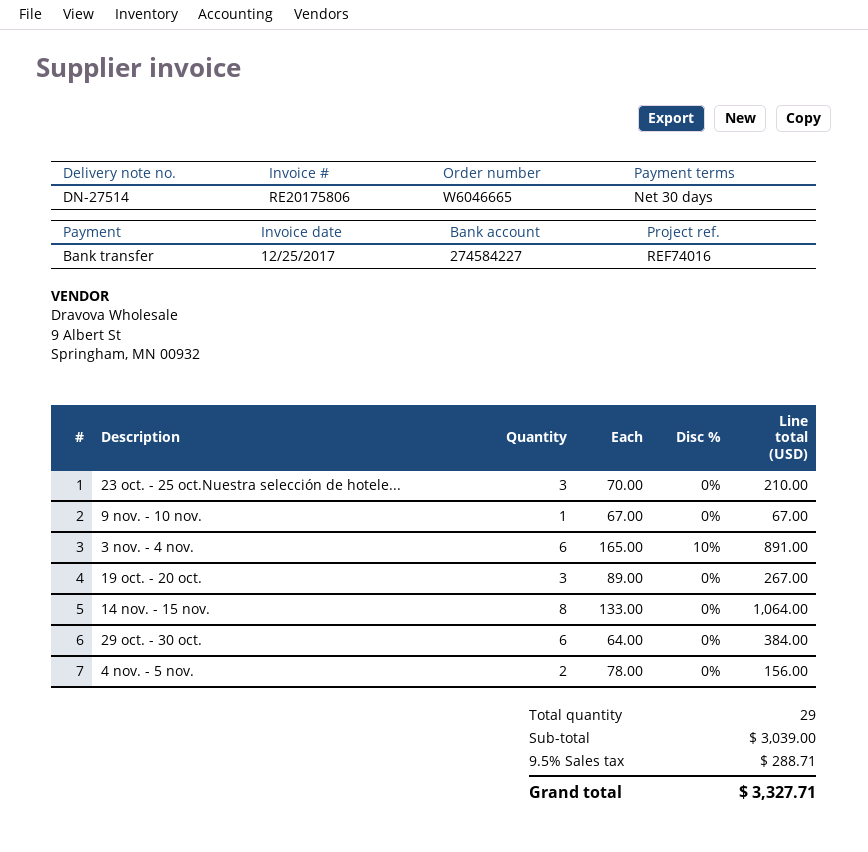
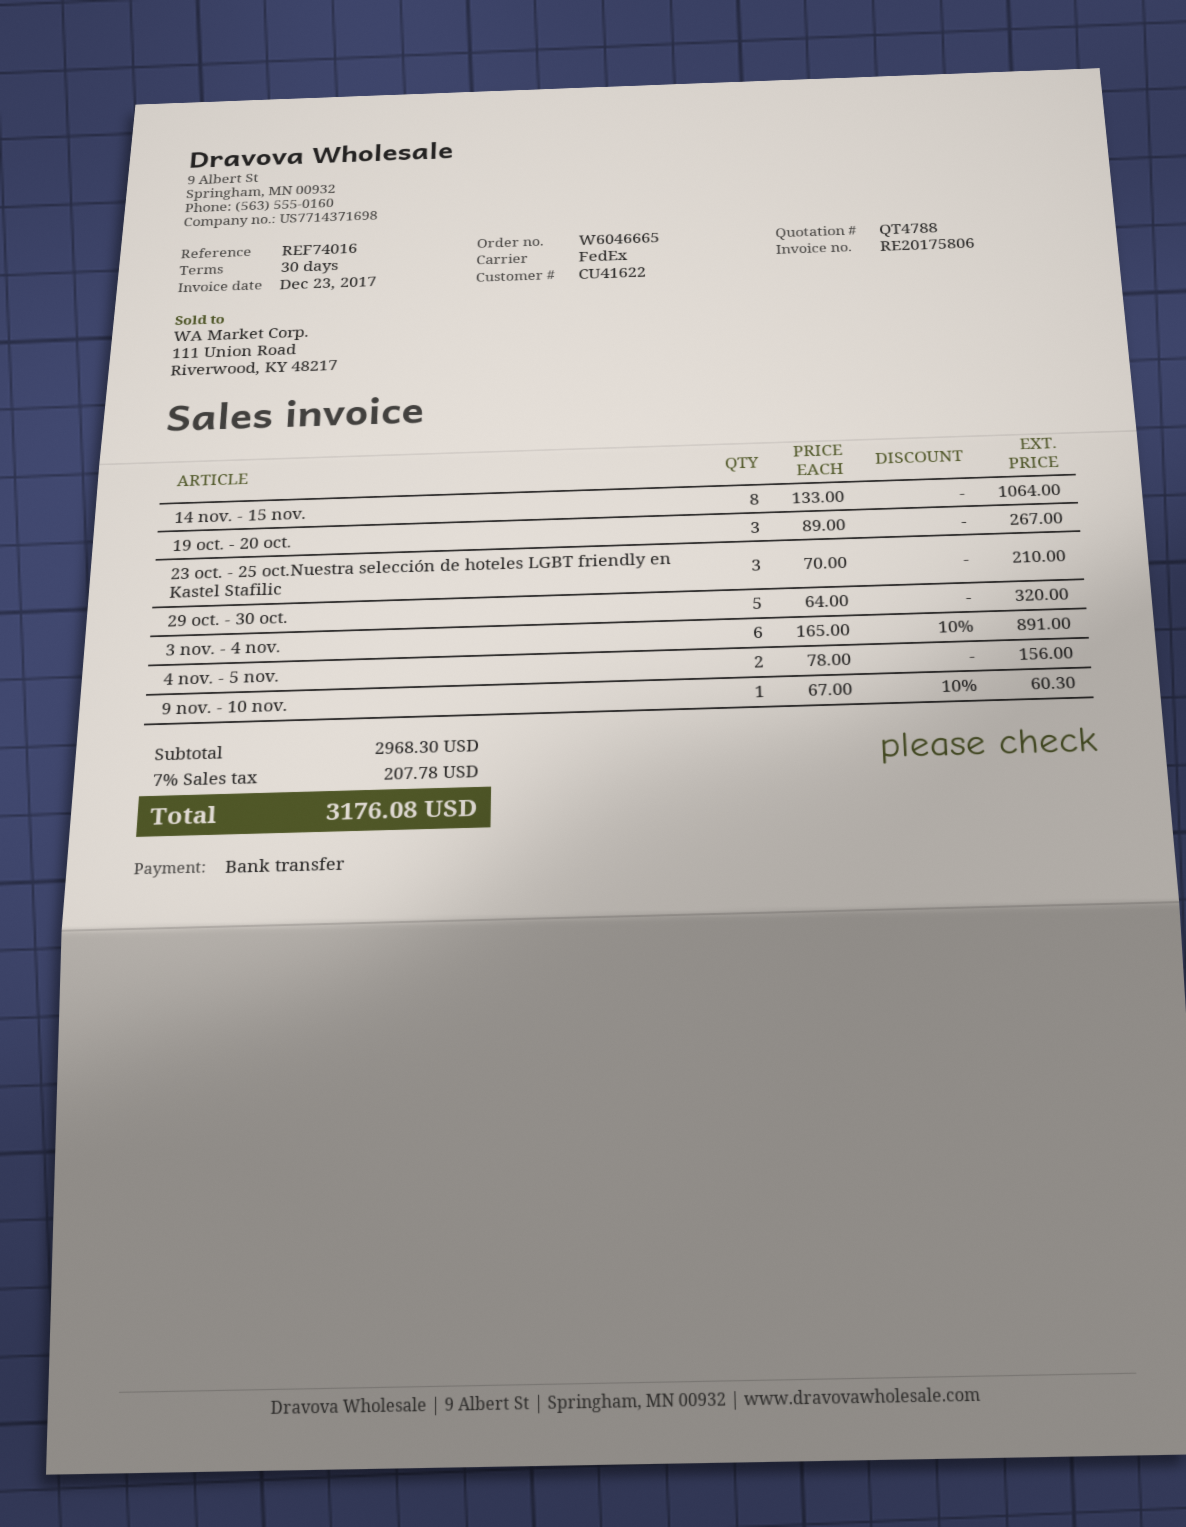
invoice date: 2017-12-25 -> 2017-12-23
9 nov. - 10 nov.: 1 x 67.00 = 67.00 -> 1 x 67.00 - 10% = 60.30
29 oct. - 30 oct.: 6 x 64.00 = 384.00 -> 5 x 64.00 = 320.00
subtotal: 3039.00 -> 2968.30
tax: 9.5% = 288.71 -> 7% = 207.78
total: 3327.71 -> 3176.08

